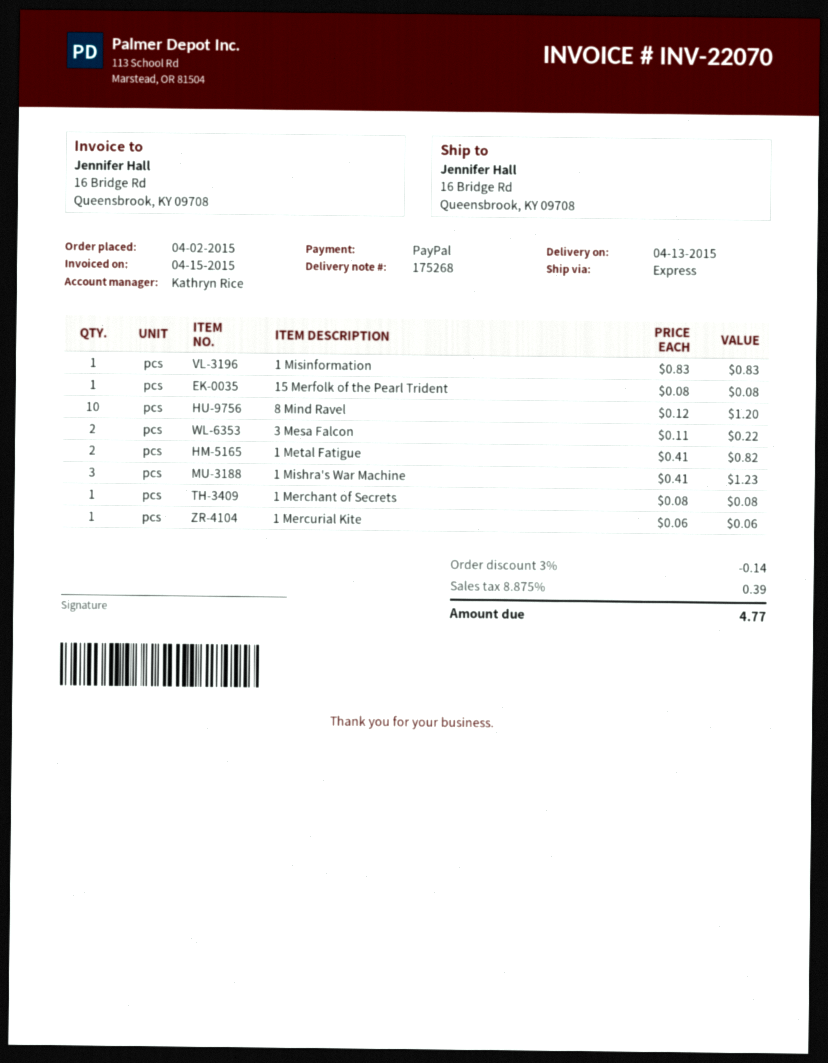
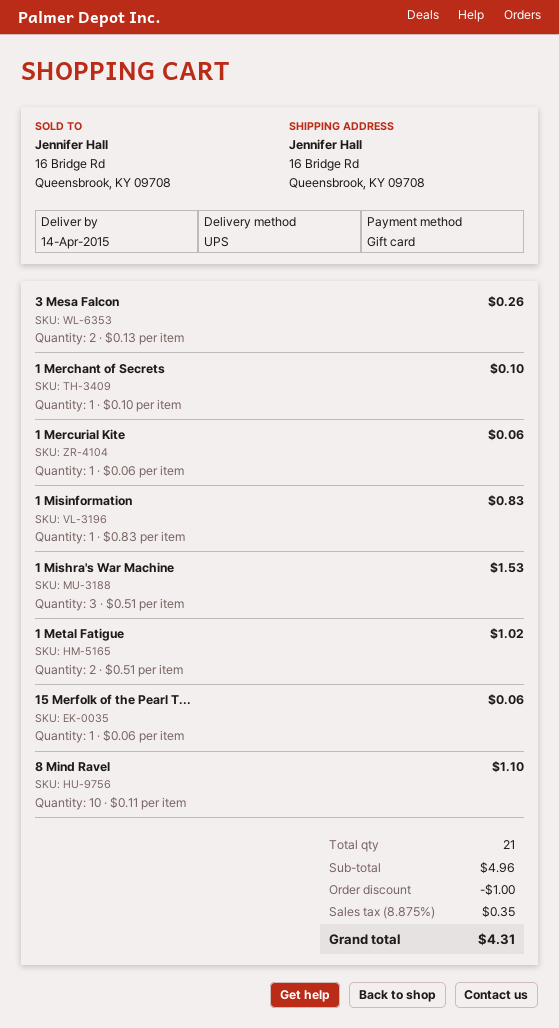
delivery date: 2015-04-13 -> 2015-04-14
payment method: PayPal -> gift card
shipping method: express -> UPS
15 Merfolk of the Pearl Trident: 1 x 0.08 = 0.08 -> 1 x 0.06 = 0.06
8 Mind Ravel: 10 x 0.12 = 1.20 -> 10 x 0.11 = 1.10
3 Mesa Falcon: 2 x 0.11 = 0.22 -> 2 x 0.13 = 0.26
1 Metal Fatigue: 2 x 0.41 = 0.82 -> 2 x 0.51 = 1.02
1 Mishra's War Machine: 3 x 0.41 = 1.23 -> 3 x 0.51 = 1.53
1 Merchant of Secrets: 1 x 0.08 = 0.08 -> 1 x 0.10 = 0.10
discount: 0.14 -> 1.00
tax: 8.875% = 0.39 -> 8.875% = 0.35
total: 4.77 -> 4.31

